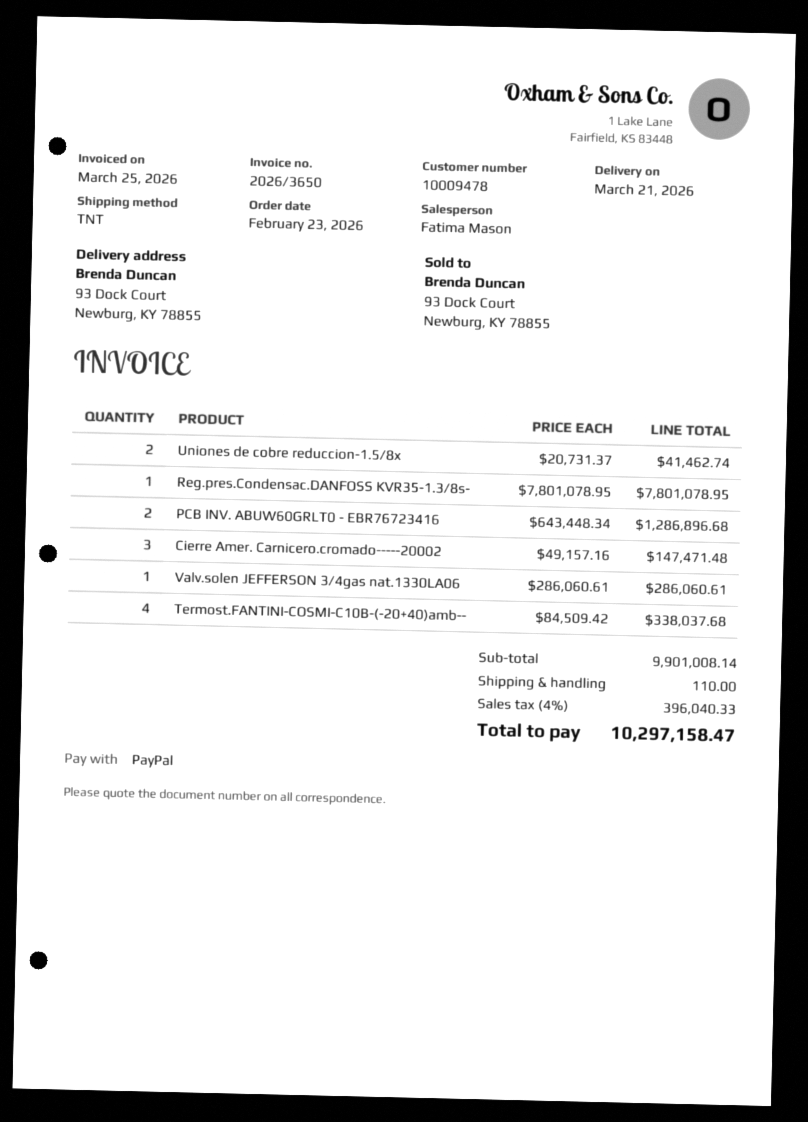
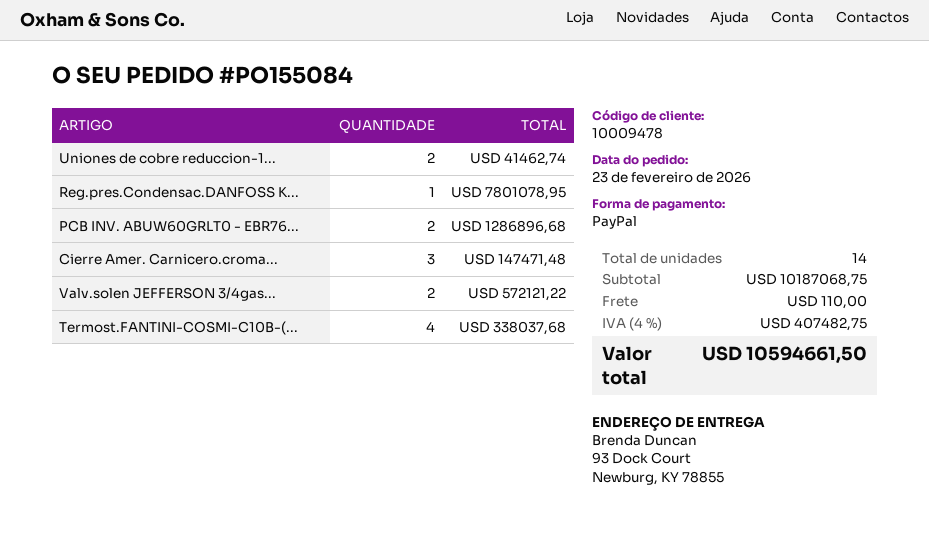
Valv.solen JEFFERSON 3/4gas nat.1330LA06: 1 for 286060.61 -> 2 for 572121.22
subtotal: 9901008.14 -> 10187068.75
tax: 4% = 396040.33 -> 4% = 407482.75
total: 10297158.47 -> 10594661.50

